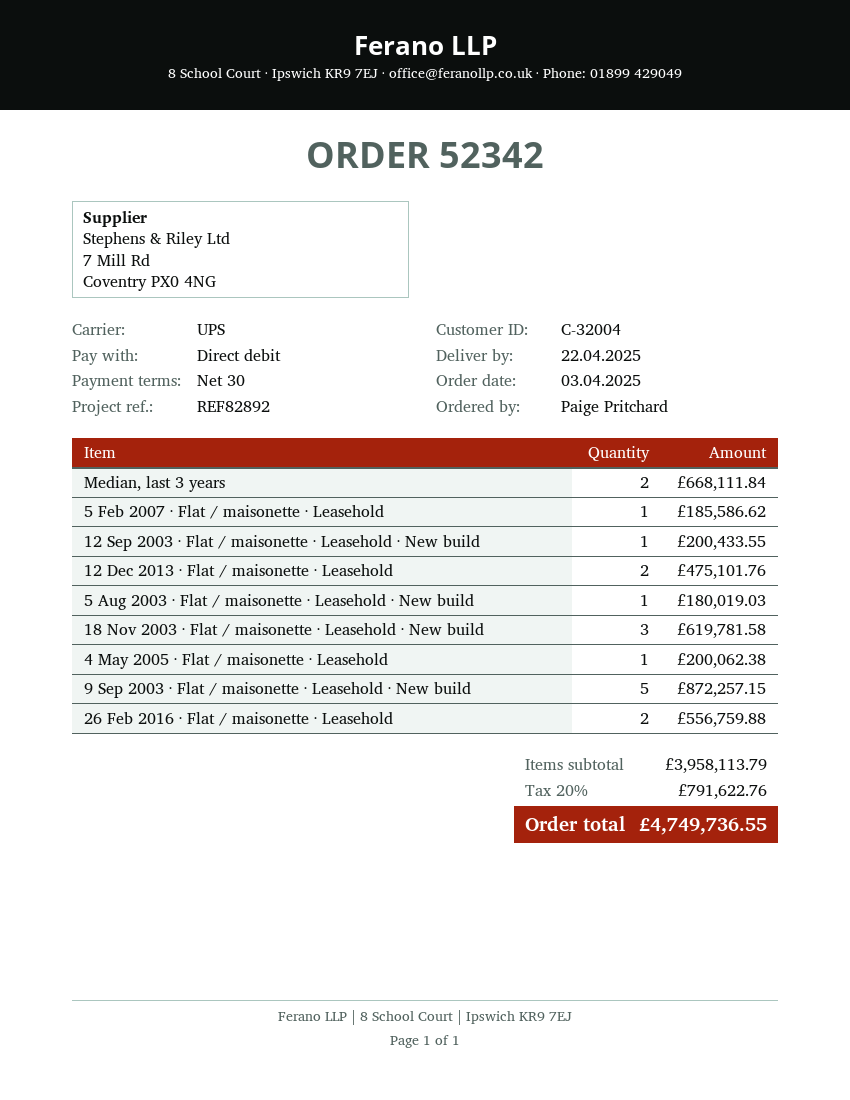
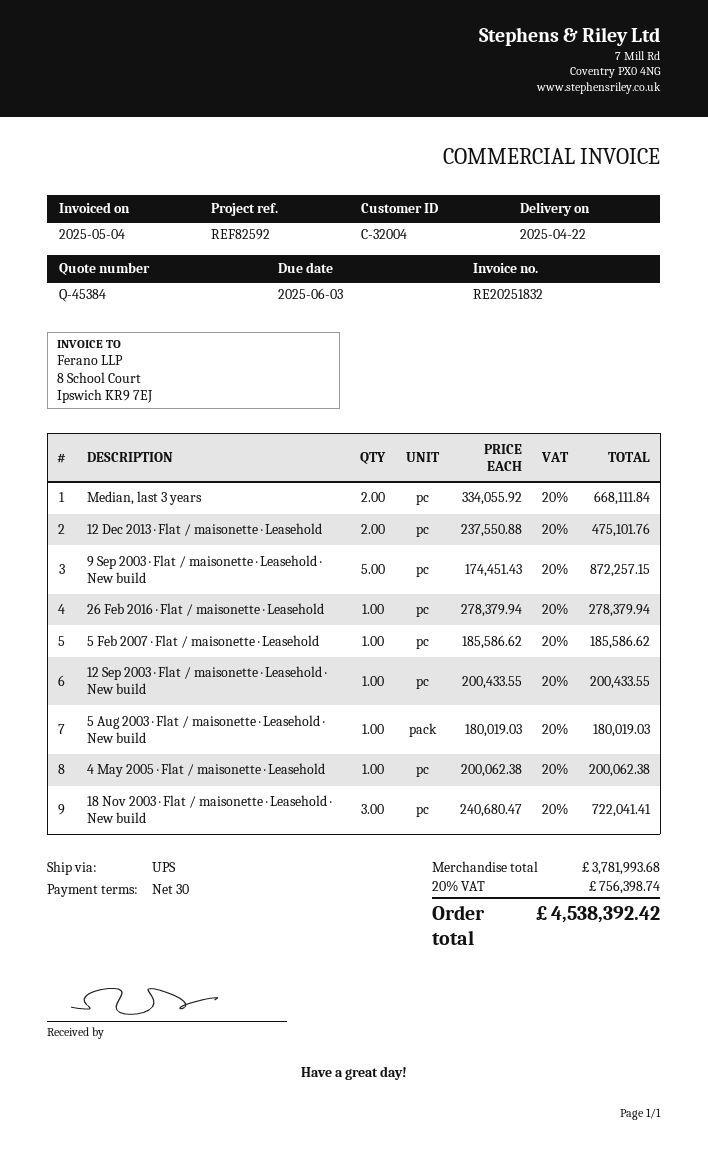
reference: REF82892 -> REF82592
18 Nov 2003 · Flat / maisonette · Leasehold · New build: 3 for 619781.58 -> 3 for 722041.41
26 Feb 2016 · Flat / maisonette · Leasehold: 2 for 556759.88 -> 1 for 278379.94
subtotal: 3958113.79 -> 3781993.68
tax: 20% = 791622.76 -> 20% = 756398.74
total: 4749736.55 -> 4538392.42

